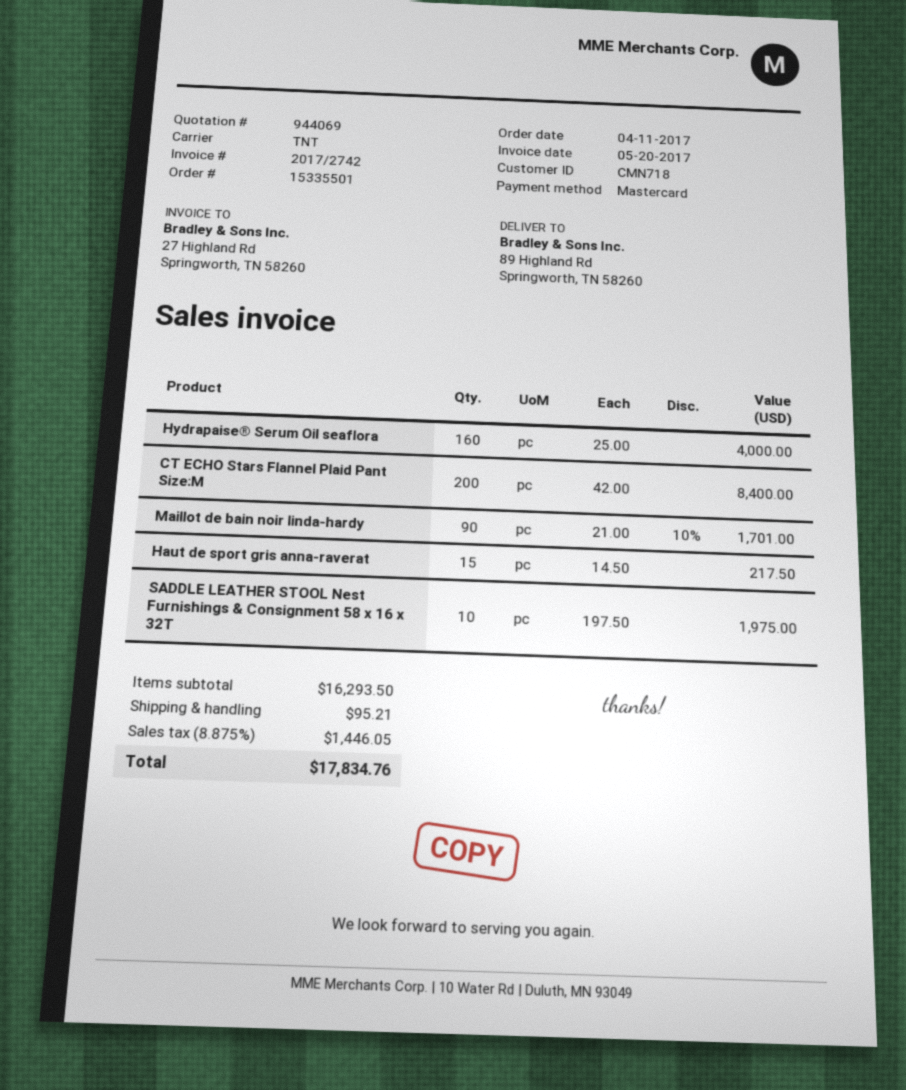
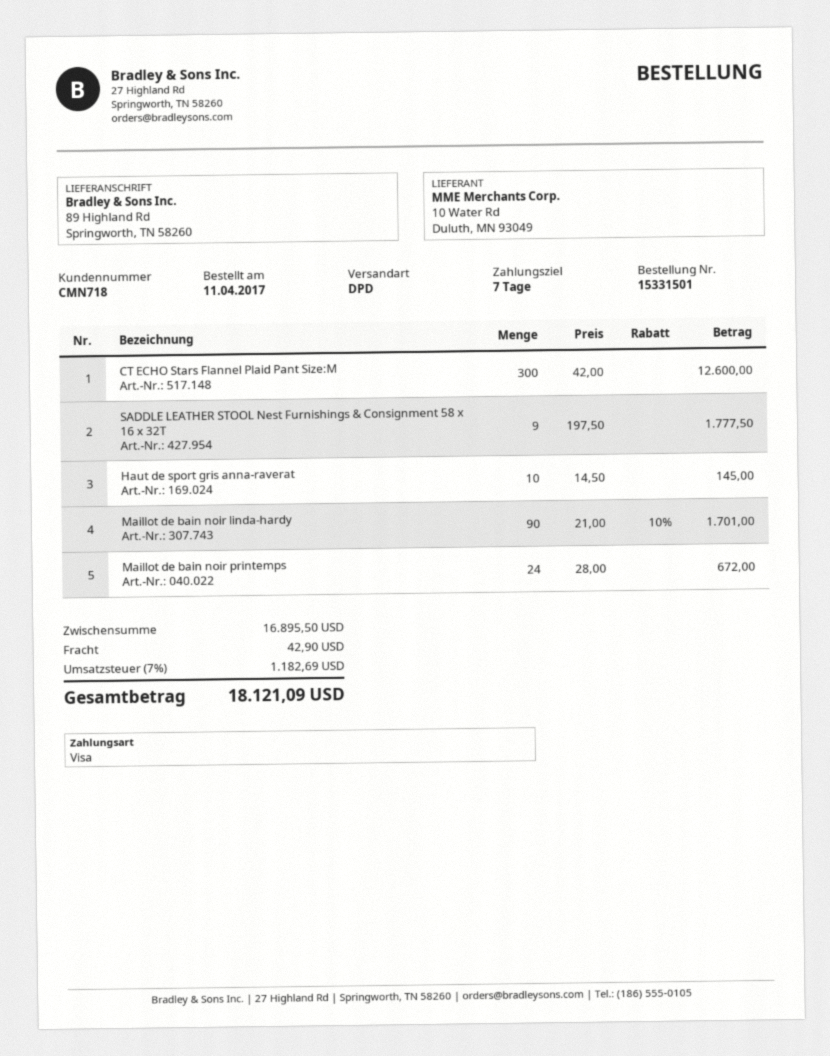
order number: 15335501 -> 15331501
payment method: Mastercard -> Visa
shipping method: TNT -> DPD
Hydrapaise® Serum Oil seaflora: 160 x 25.00 = 4000.00 -> none
CT ECHO Stars Flannel Plaid Pant Size:M: 200 x 42.00 = 8400.00 -> 300 x 42.00 = 12600.00
Haut de sport gris anna-raverat: 15 x 14.50 = 217.50 -> 10 x 14.50 = 145.00
SADDLE LEATHER STOOL Nest Furnishings & Consignment 58 x 16 x 32T: 10 x 197.50 = 1975.00 -> 9 x 197.50 = 1777.50
Maillot de bain noir printemps: none -> 24 x 28.00 = 672.00
subtotal: 16293.50 -> 16895.50
shipping: 95.21 -> 42.90
tax: 8.875% = 1446.05 -> 7% = 1182.69
total: 17834.76 -> 18121.09

